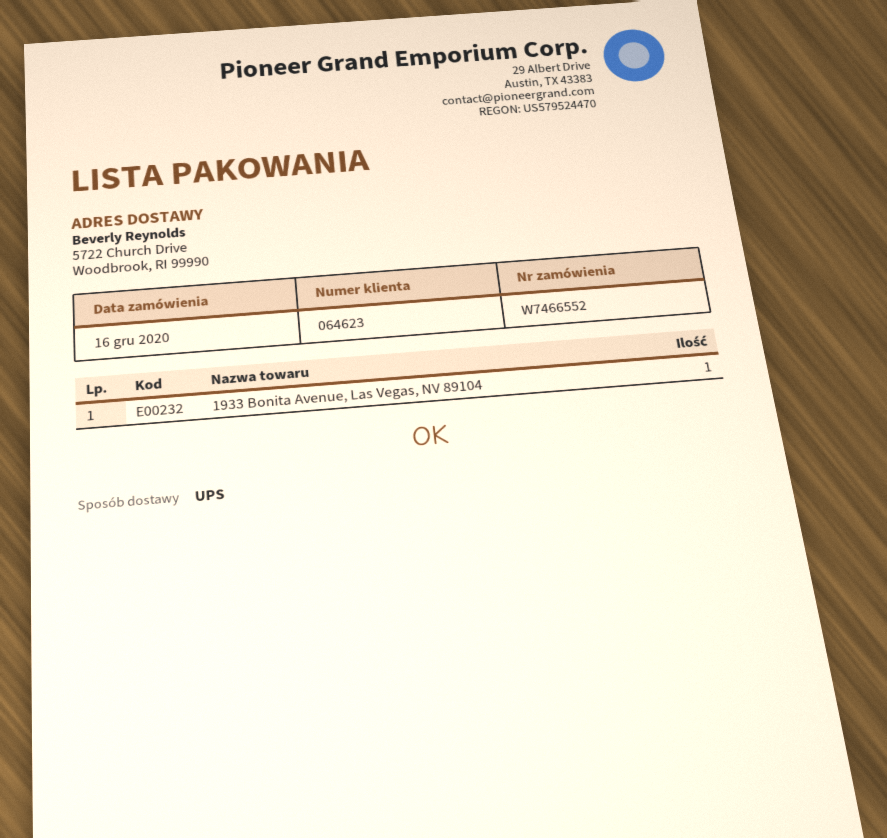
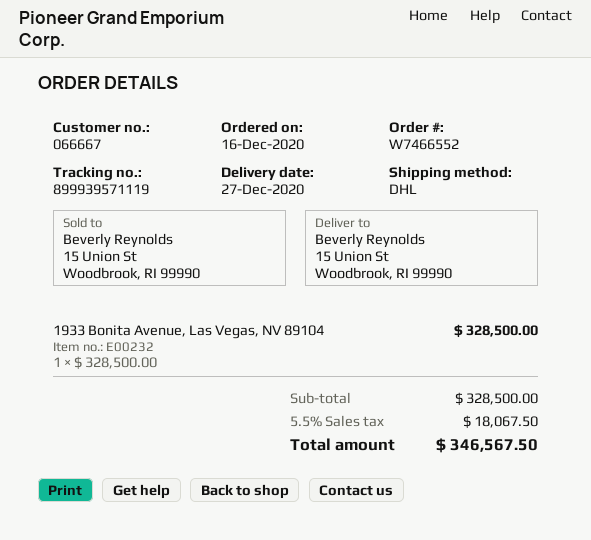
customer number: 064623 -> 066667
shipping method: UPS -> DHL
ship to: 5722 Church Drive, Woodbrook, RI 99990 -> 15 Union St, Woodbrook, RI 99990

